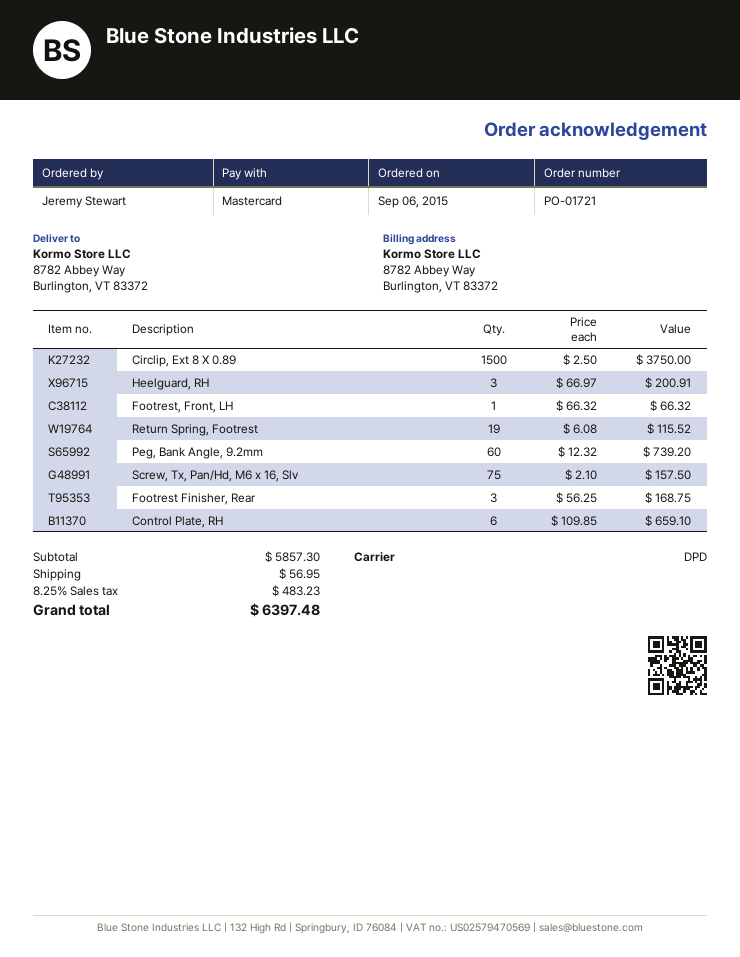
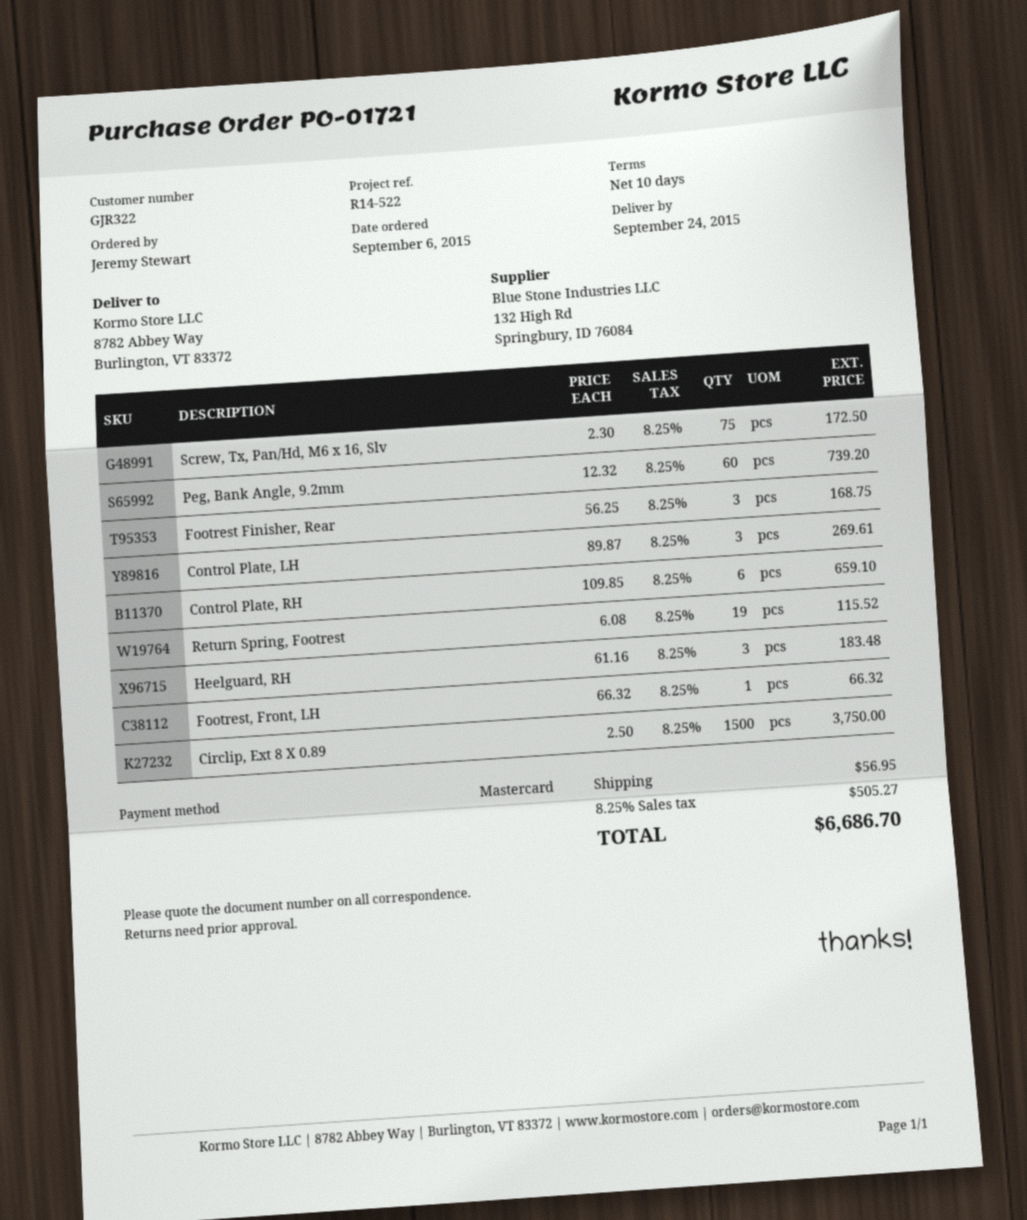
Heelguard, RH: 3 x 66.97 = 200.91 -> 3 x 61.16 = 183.48
Screw, Tx, Pan/Hd, M6 x 16, Slv: 75 x 2.10 = 157.50 -> 75 x 2.30 = 172.50
Control Plate, LH: none -> 3 x 89.87 = 269.61
tax: 8.25% = 483.23 -> 8.25% = 505.27
total: 6397.48 -> 6686.70

